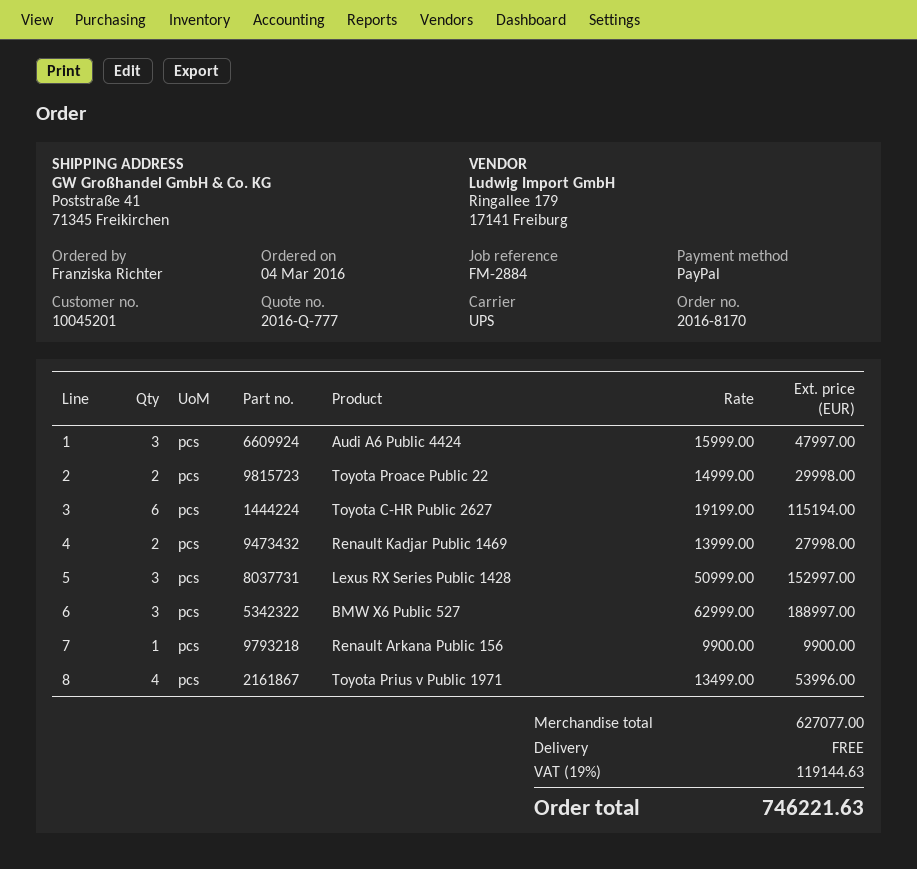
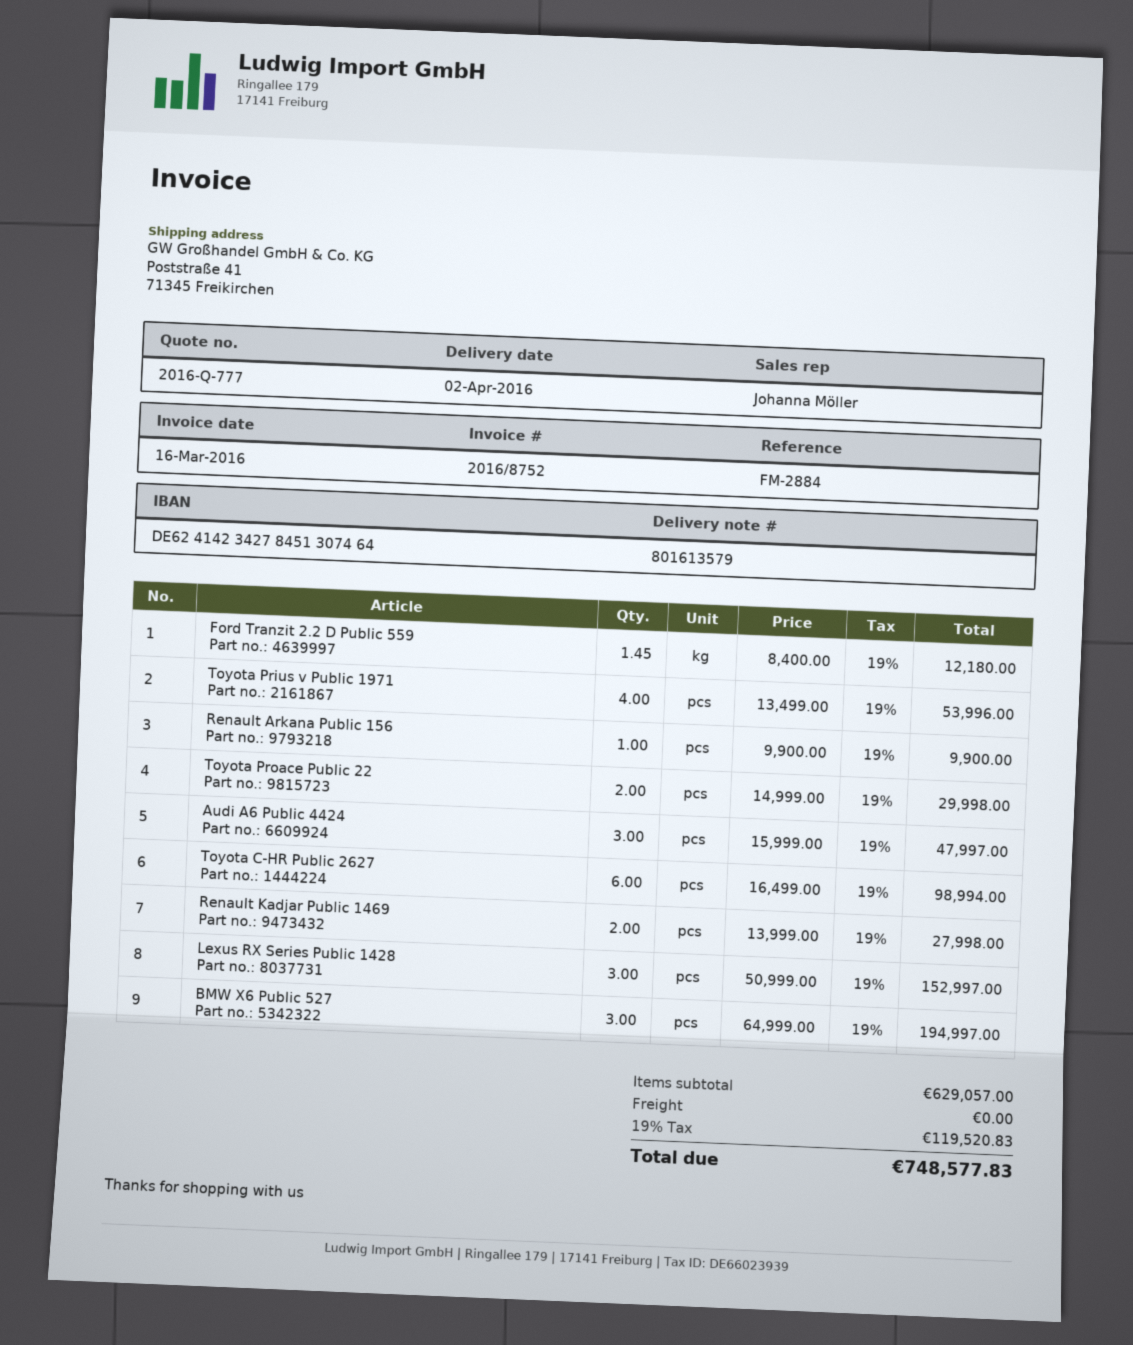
Toyota C-HR Public 2627: 6 x 19199.00 = 115194.00 -> 6 x 16499.00 = 98994.00
BMW X6 Public 527: 3 x 62999.00 = 188997.00 -> 3 x 64999.00 = 194997.00
Ford Tranzit 2.2 D Public 559: none -> 1.45 x 8400.00 = 12180.00
subtotal: 627077.00 -> 629057.00
tax: 19% = 119144.63 -> 19% = 119520.83
total: 746221.63 -> 748577.83

